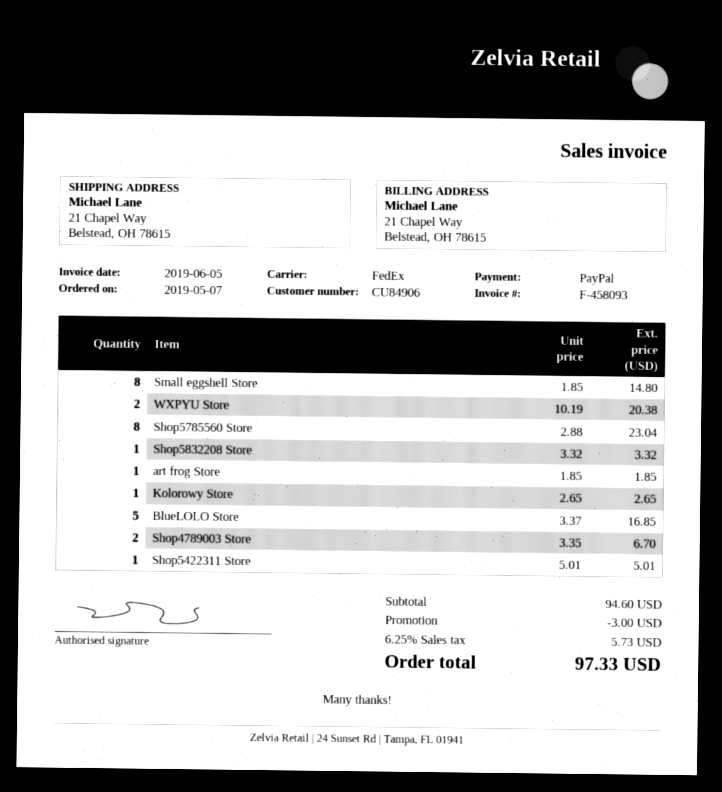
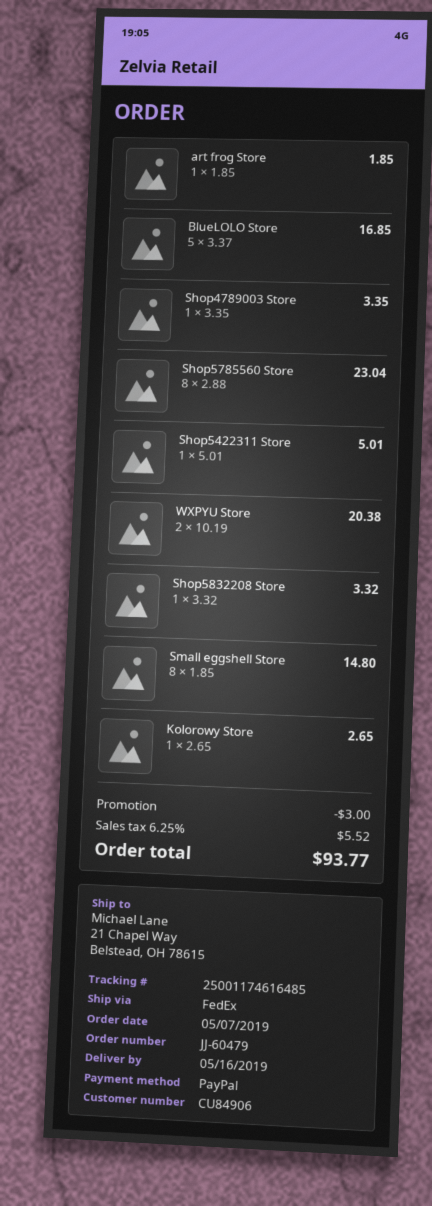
Shop4789003 Store: 2 x 3.35 = 6.70 -> 1 x 3.35 = 3.35
tax: 6.25% = 5.73 -> 6.25% = 5.52
total: 97.33 -> 93.77

